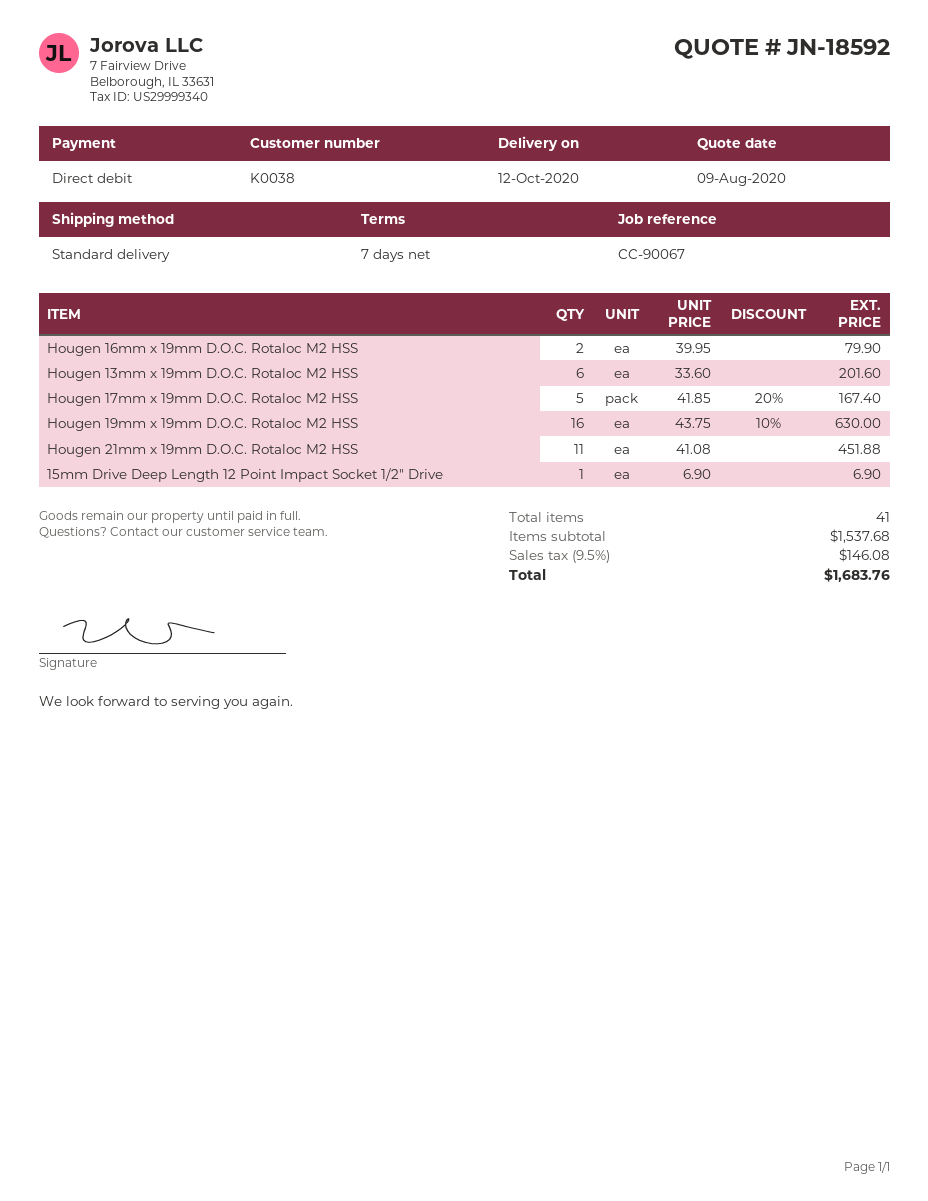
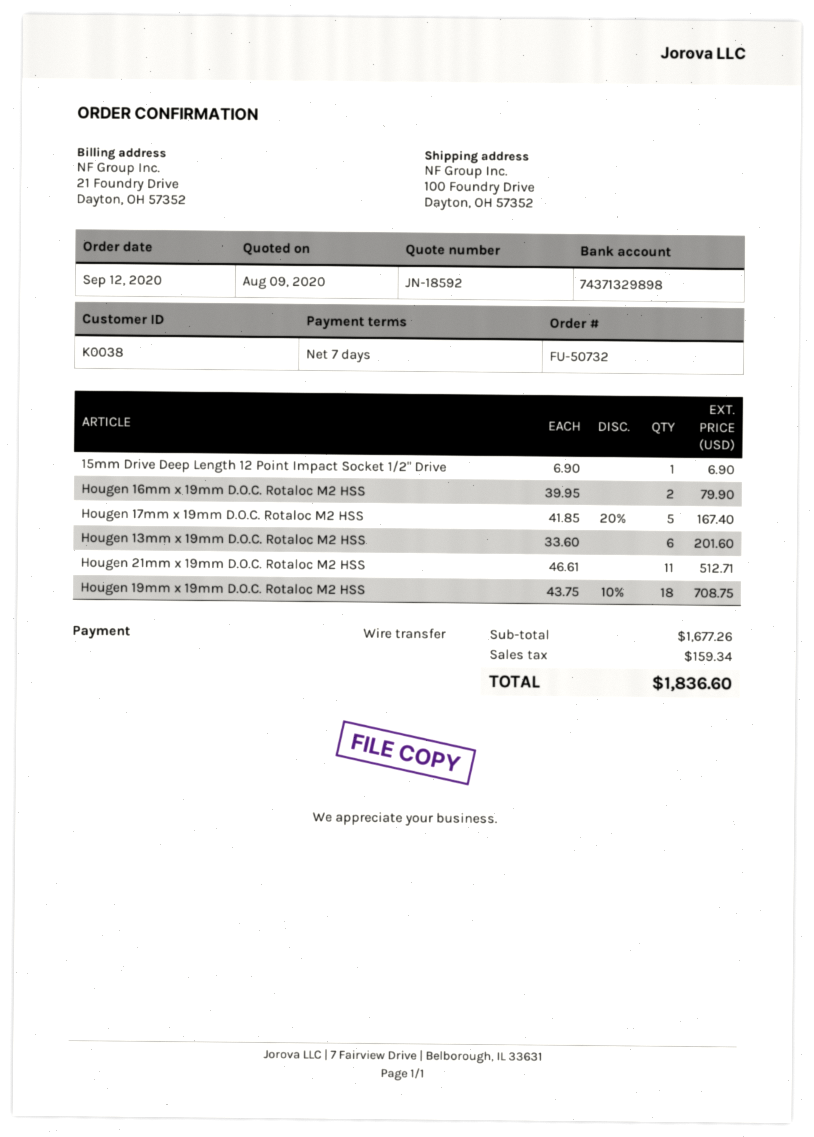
payment method: direct debit -> bank transfer
Hougen 19mm x 19mm D.O.C. Rotaloc M2 HSS: 16 x 43.75 - 10% = 630.00 -> 18 x 43.75 - 10% = 708.75
Hougen 21mm x 19mm D.O.C. Rotaloc M2 HSS: 11 x 41.08 = 451.88 -> 11 x 46.61 = 512.71
subtotal: 1537.68 -> 1677.26
tax: 146.08 -> 159.34
total: 1683.76 -> 1836.60

